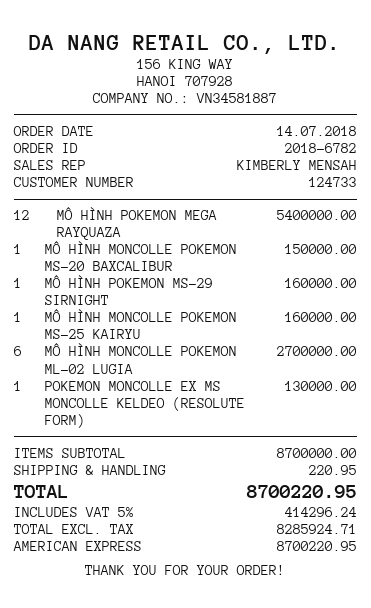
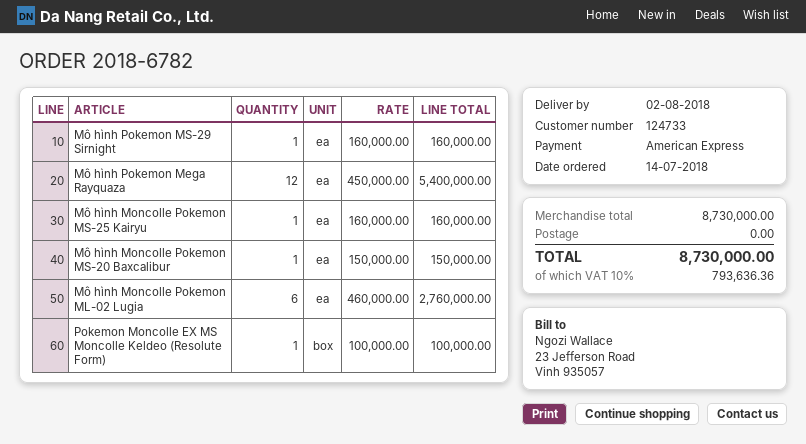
MÔ HÌNH MONCOLLE POKEMON ML-02 LUGIA: 6 for 2700000.00 -> 6 for 2760000.00
POKEMON MONCOLLE EX MS MONCOLLE KELDEO (RESOLUTE FORM): 1 for 130000.00 -> 1 for 100000.00
subtotal: 8700000.00 -> 8730000.00
shipping: 220.95 -> 0.00
tax: 5% = 414296.24 -> 10% = 793636.36
total: 8700220.95 -> 8730000.00

